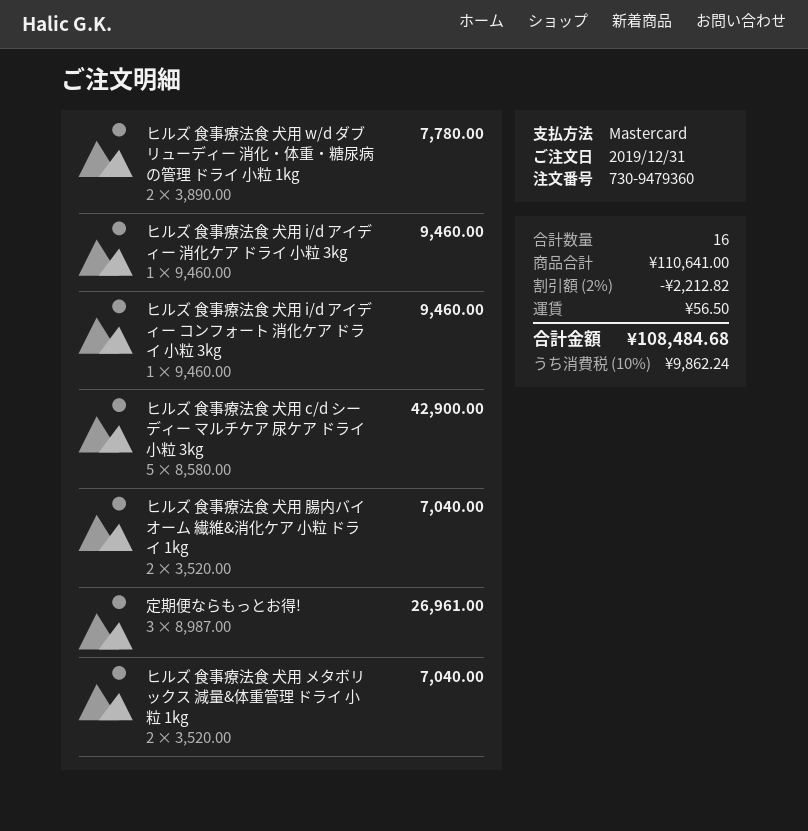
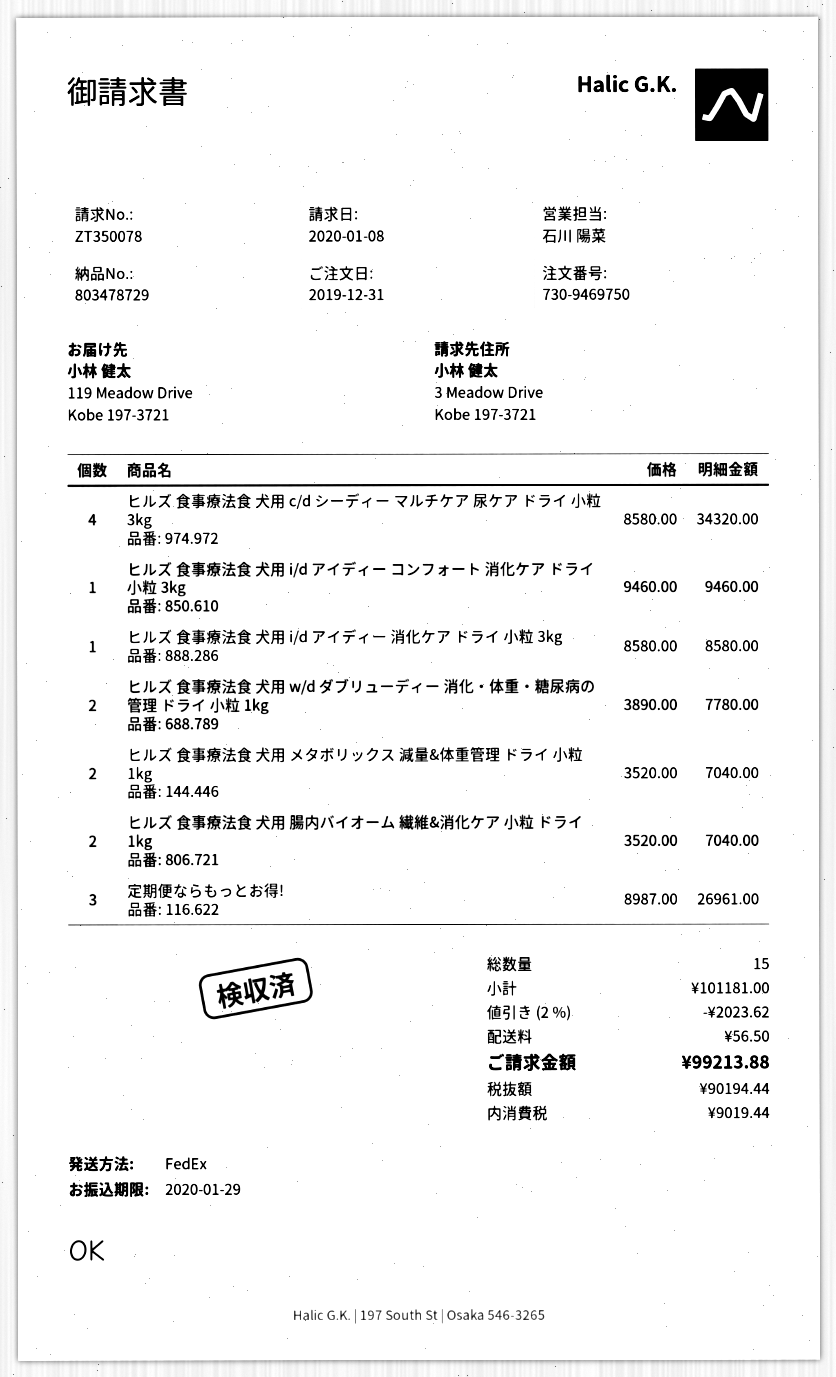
order number: 730-9479360 -> 730-9469750
ヒルズ 食事療法食 犬用 i/d アイディー 消化ケア ドライ 小粒 3kg: 1 x 9460.00 = 9460.00 -> 1 x 8580.00 = 8580.00
ヒルズ 食事療法食 犬用 c/d シーディー マルチケア 尿ケア ドライ 小粒 3kg: 5 x 8580.00 = 42900.00 -> 4 x 8580.00 = 34320.00
total quantity: 16 -> 15
subtotal: 110641.00 -> 101181.00
discount: 2% = 2212.82 -> 2% = 2023.62
tax: 9862.24 -> 9019.44
total: 108484.68 -> 99213.88

